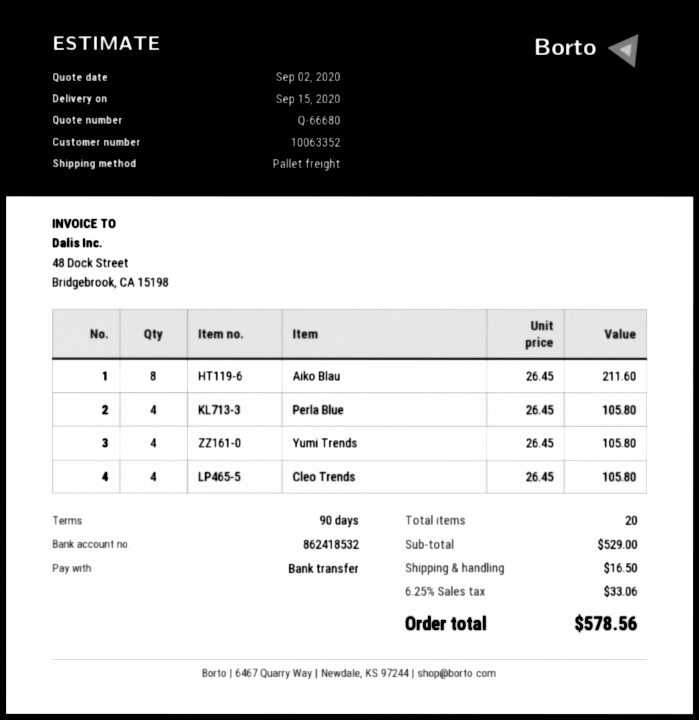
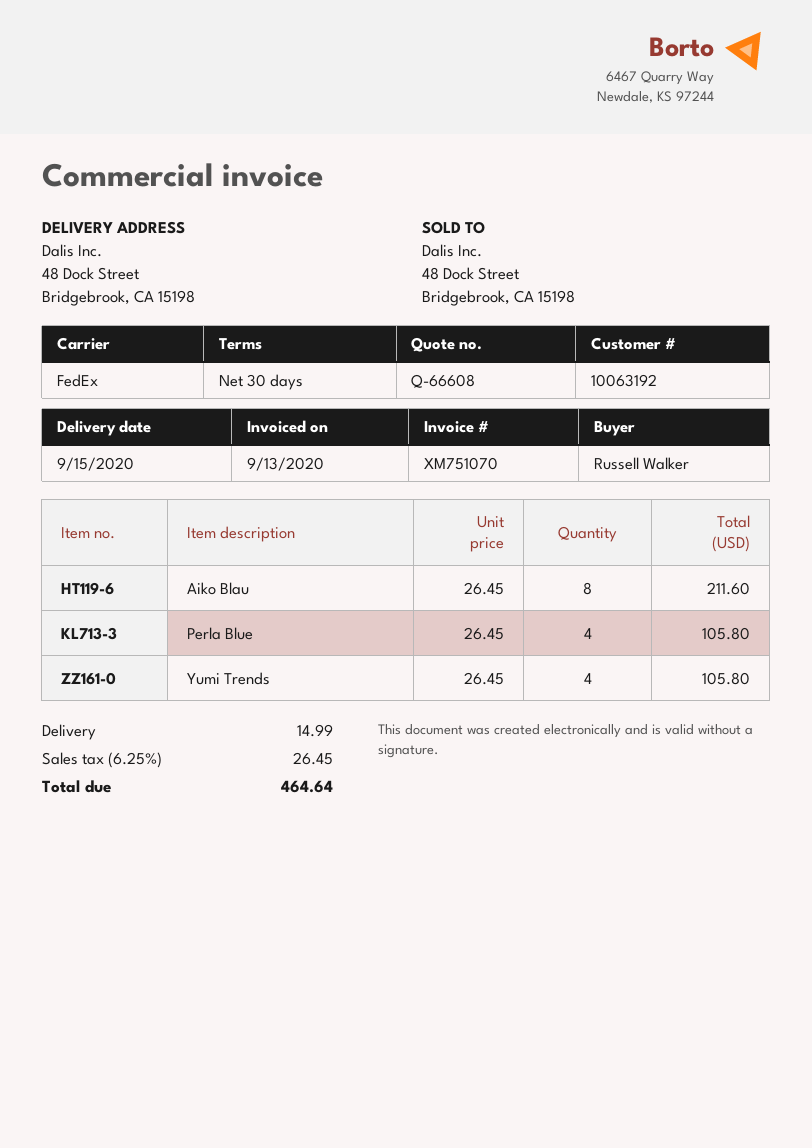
quote number: Q-66680 -> Q-66608
payment terms: 90 days -> 30 days
customer number: 10063352 -> 10063192
shipping method: pallet freight -> FedEx
Cleo Trends: 4 x 26.45 = 105.80 -> none
shipping: 16.50 -> 14.99
tax: 6.25% = 33.06 -> 6.25% = 26.45
total: 578.56 -> 464.64

